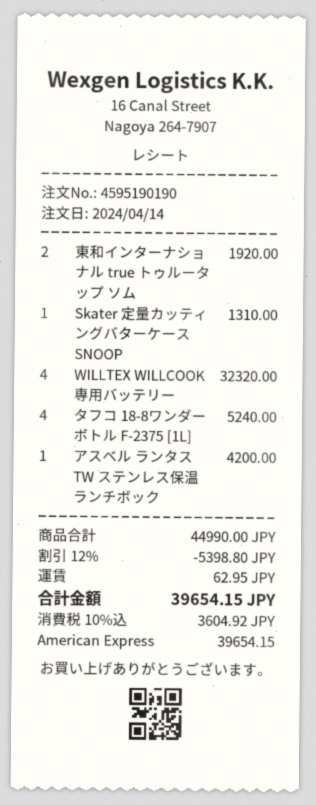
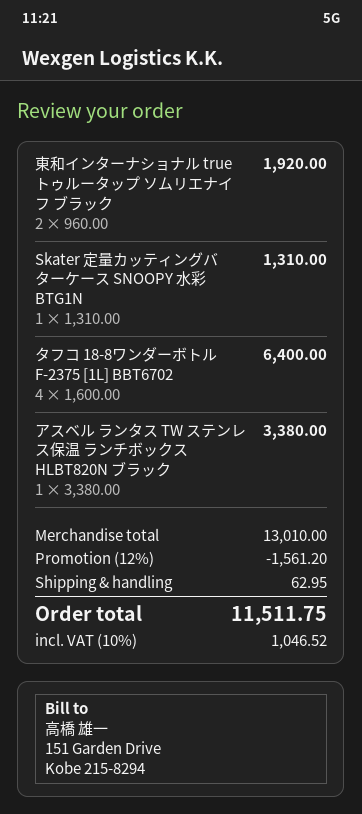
WILLTEX WILLCOOK専用バッテリー: 4 for 32320.00 -> none
タフコ 18-8ワンダーボトル F-2375 [1L]: 4 for 5240.00 -> 4 for 6400.00
アスベル ランタス TW ステンレス保温 ランチボック: 1 for 4200.00 -> 1 for 3380.00
subtotal: 44990.00 -> 13010.00
discount: 12% = 5398.80 -> 12% = 1561.20
tax: 10% = 3604.92 -> 10% = 1046.52
total: 39654.15 -> 11511.75

